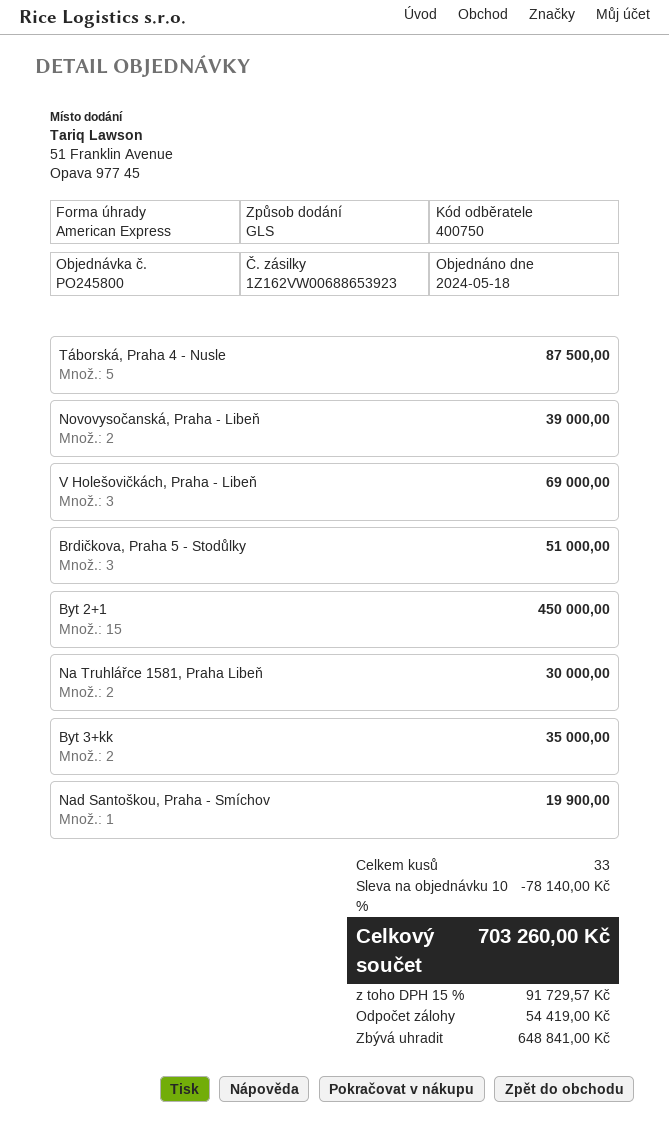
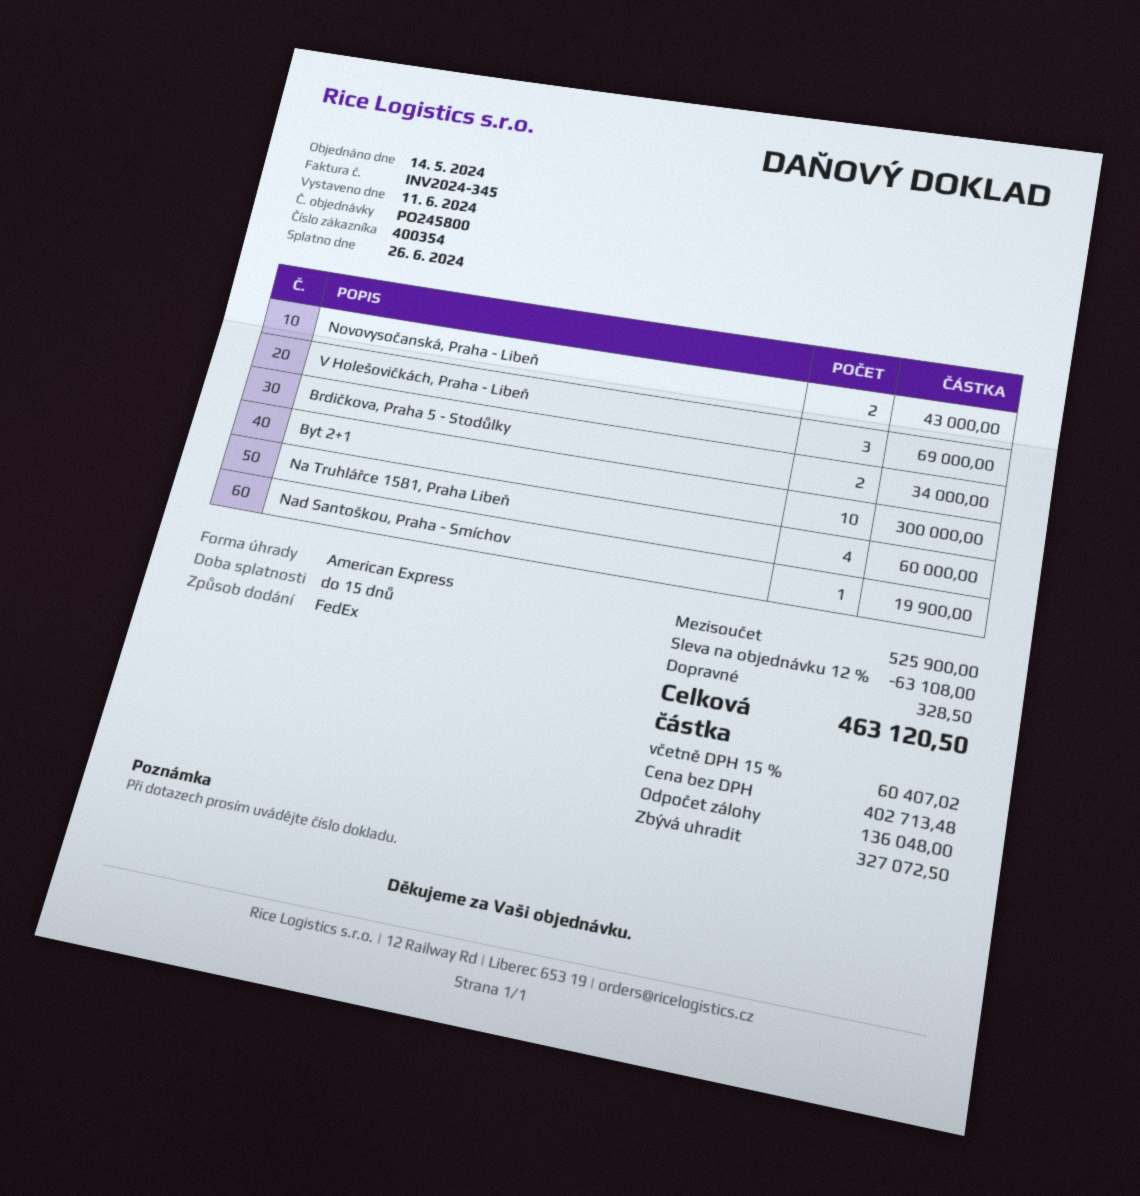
order date: 2024-05-18 -> 2024-05-14
customer number: 400750 -> 400354
shipping method: GLS -> FedEx
Táborská, Praha 4 - Nusle: 5 for 87500.00 -> none
Novovysočanská, Praha - Libeň: 2 for 39000.00 -> 2 for 43000.00
Brdičkova, Praha 5 - Stodůlky: 3 for 51000.00 -> 2 for 34000.00
Byt 2+1: 15 for 450000.00 -> 10 for 300000.00
Na Truhlářce 1581, Praha Libeň: 2 for 30000.00 -> 4 for 60000.00
Byt 3+kk: 2 for 35000.00 -> none
discount: 10% = 78140.00 -> 12% = 63108.00
shipping: none -> 328.50
tax: 15% = 91729.57 -> 15% = 60407.02
total: 703260.00 -> 463120.50
deposit: 54419.00 -> 136048.00
balance: 648841.00 -> 327072.50

